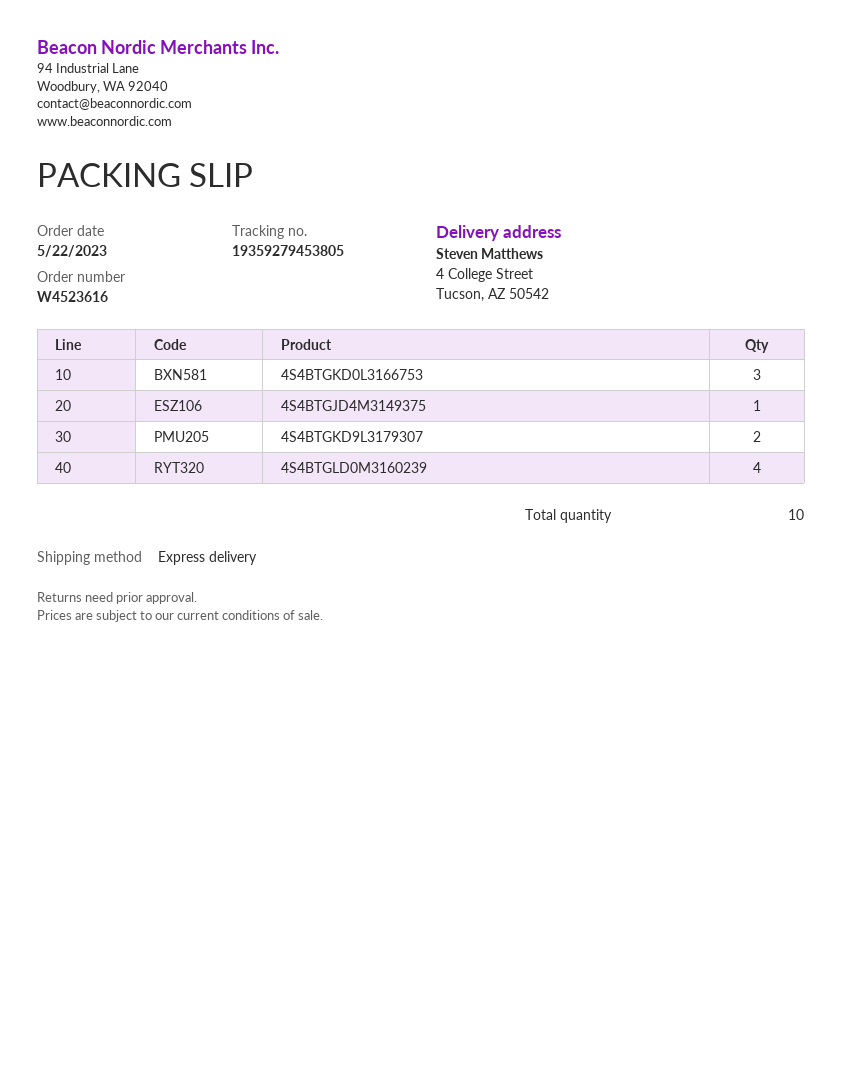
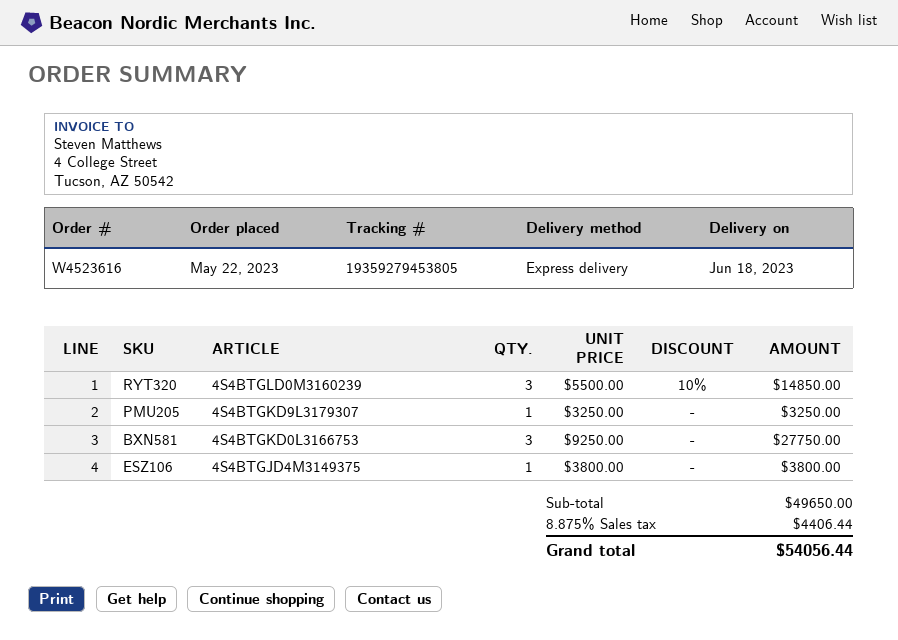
4S4BTGKD9L3179307: 2 -> 1
4S4BTGLD0M3160239: 4 -> 3

